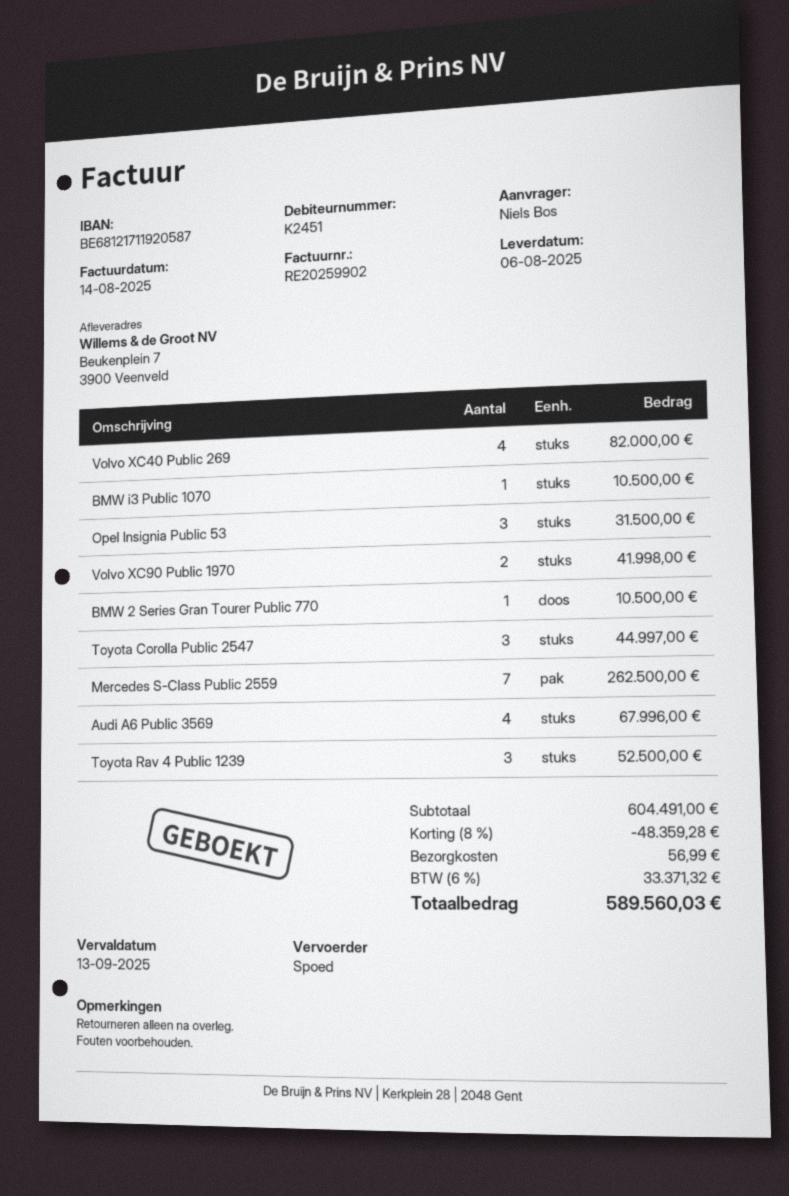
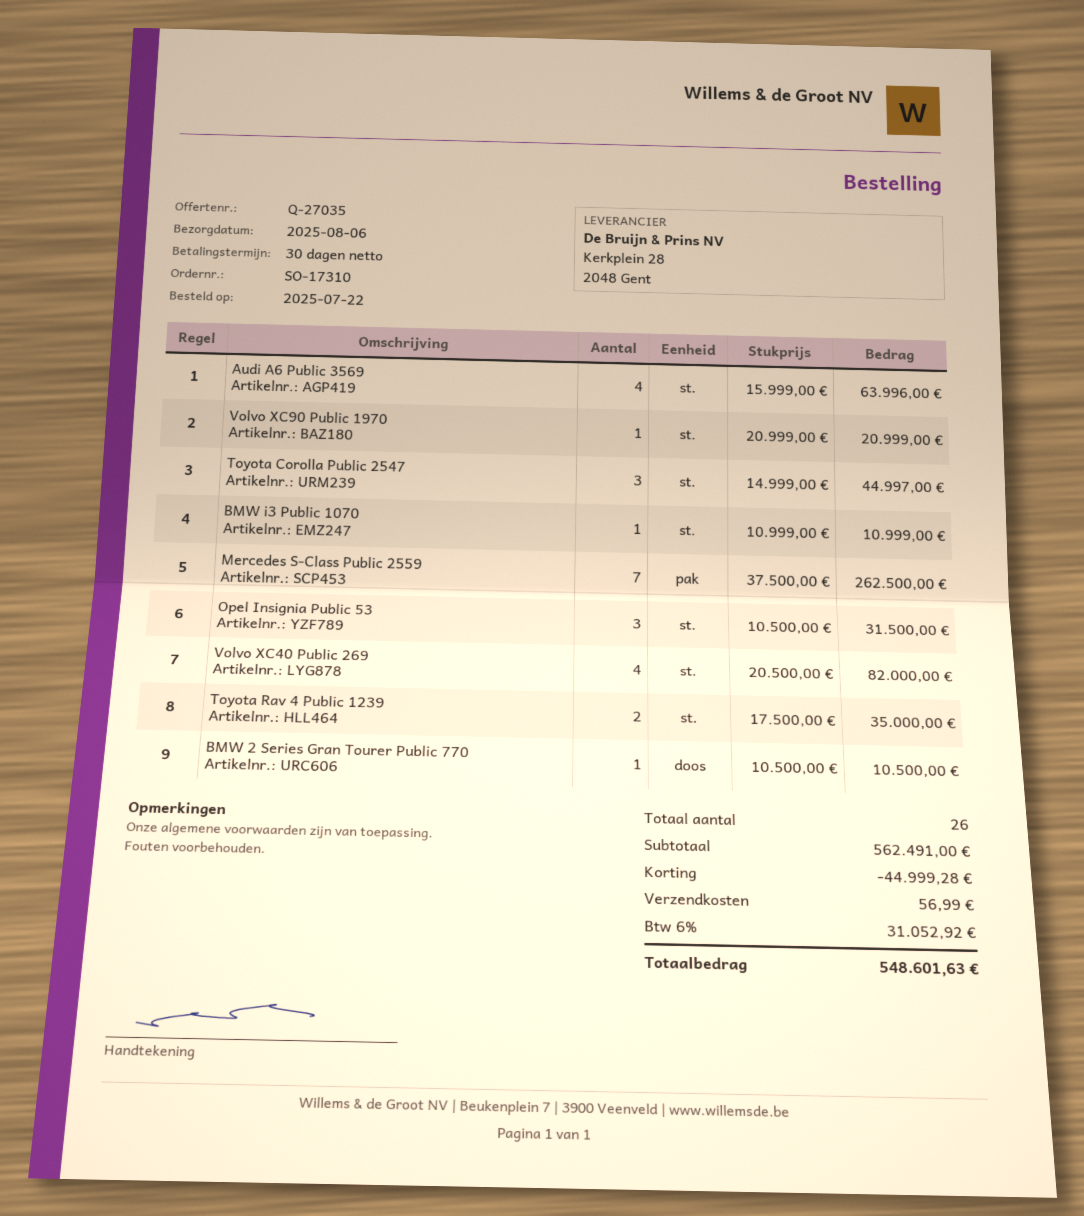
BMW i3 Public 1070: 1 for 10500.00 -> 1 for 10999.00
Volvo XC90 Public 1970: 2 for 41998.00 -> 1 for 20999.00
Audi A6 Public 3569: 4 for 67996.00 -> 4 for 63996.00
Toyota Rav 4 Public 1239: 3 for 52500.00 -> 2 for 35000.00
subtotal: 604491.00 -> 562491.00
discount: 48359.28 -> 44999.28
tax: 6% = 33371.32 -> 6% = 31052.92
total: 589560.03 -> 548601.63

